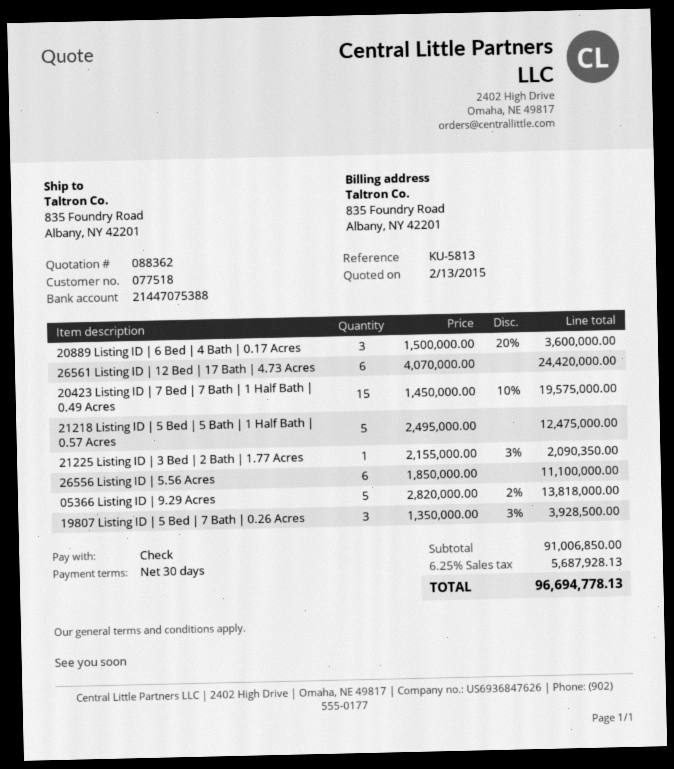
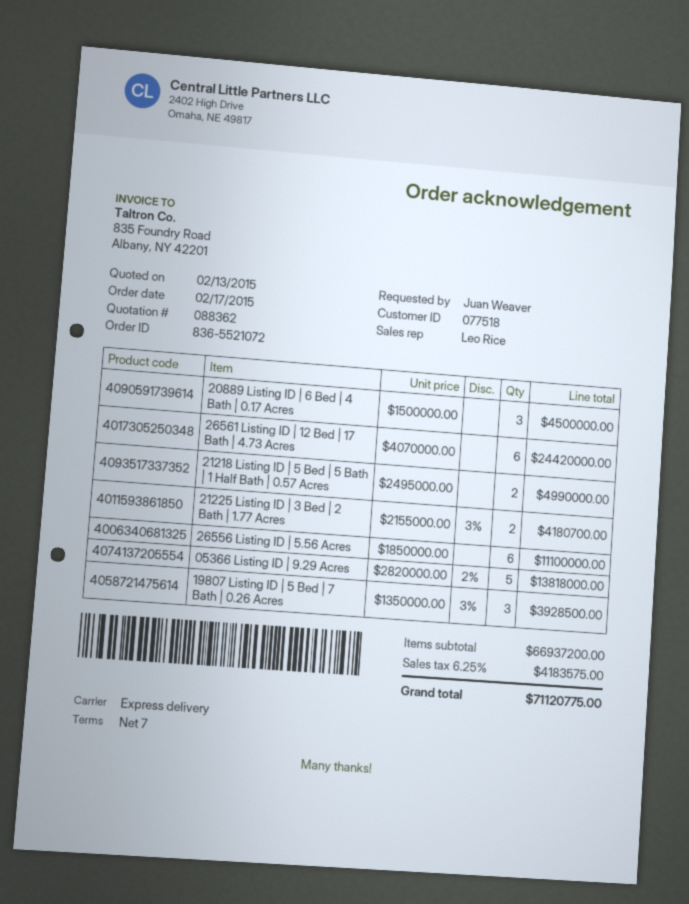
payment terms: 30 days -> 7 days
20889 Listing ID | 6 Bed | 4 Bath | 0.17 Acres: 3 x 1500000.00 - 20% = 3600000.00 -> 3 x 1500000.00 = 4500000.00
20423 Listing ID | 7 Bed | 7 Bath | 1 Half Bath | 0.49 Acres: 15 x 1450000.00 - 10% = 19575000.00 -> none
21218 Listing ID | 5 Bed | 5 Bath | 1 Half Bath | 0.57 Acres: 5 x 2495000.00 = 12475000.00 -> 2 x 2495000.00 = 4990000.00
21225 Listing ID | 3 Bed | 2 Bath | 1.77 Acres: 1 x 2155000.00 - 3% = 2090350.00 -> 2 x 2155000.00 - 3% = 4180700.00
subtotal: 91006850.00 -> 66937200.00
tax: 6.25% = 5687928.13 -> 6.25% = 4183575.00
total: 96694778.13 -> 71120775.00

